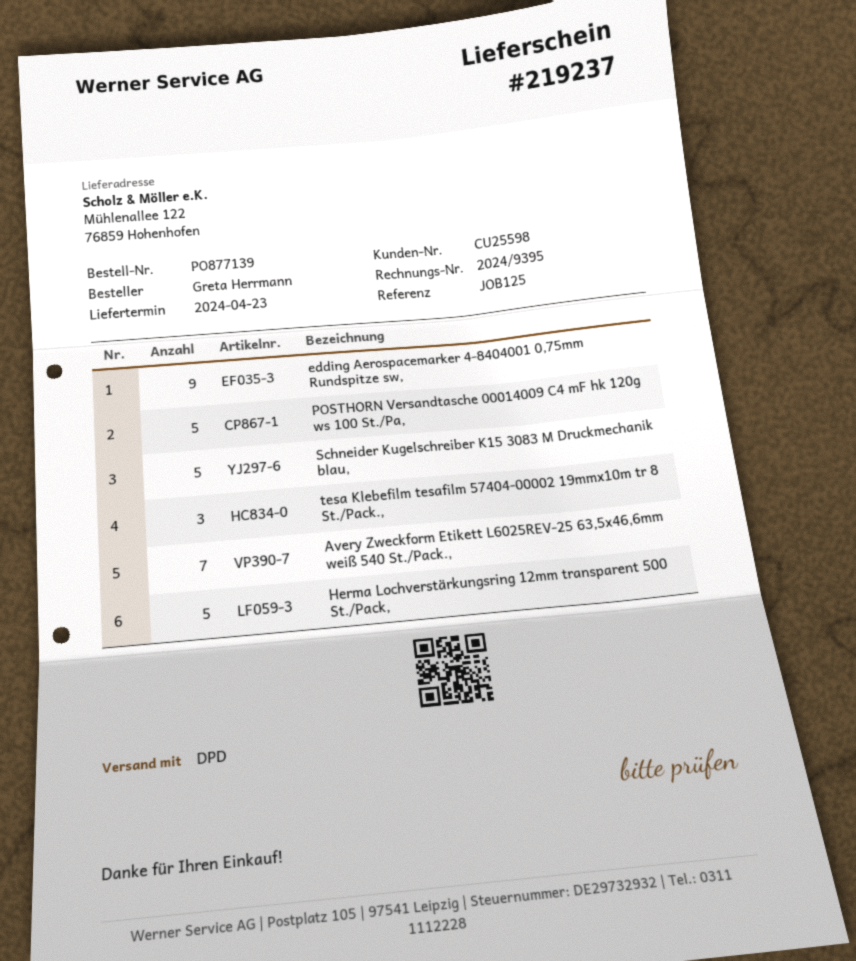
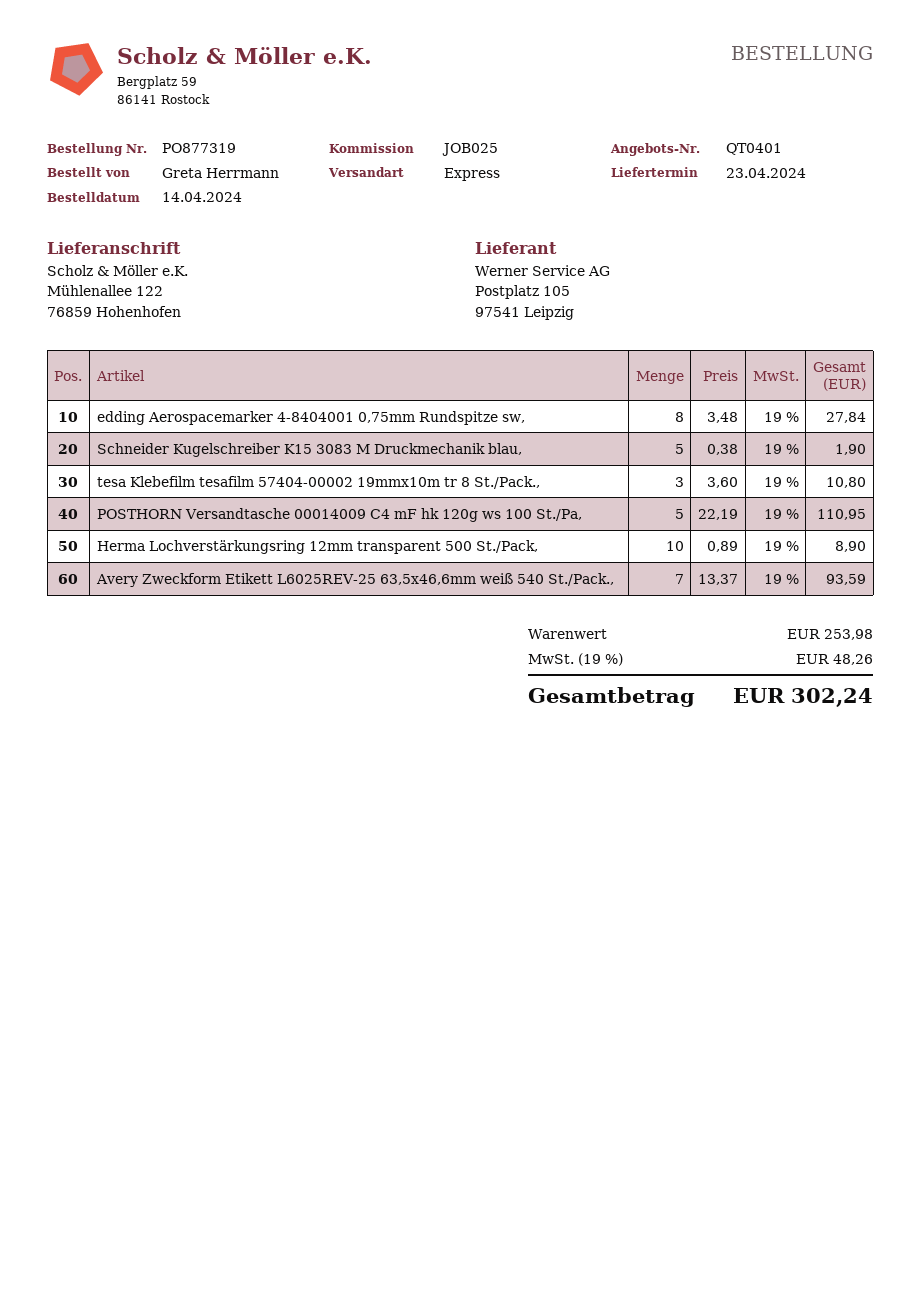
order number: PO877139 -> PO877319
reference: JOB125 -> JOB025
shipping method: DPD -> express
edding Aerospacemarker 4-8404001 0,75mm Rundspitze sw,: 9 -> 8
Herma Lochverstärkungsring 12mm transparent 500 St./Pack,: 5 -> 10

